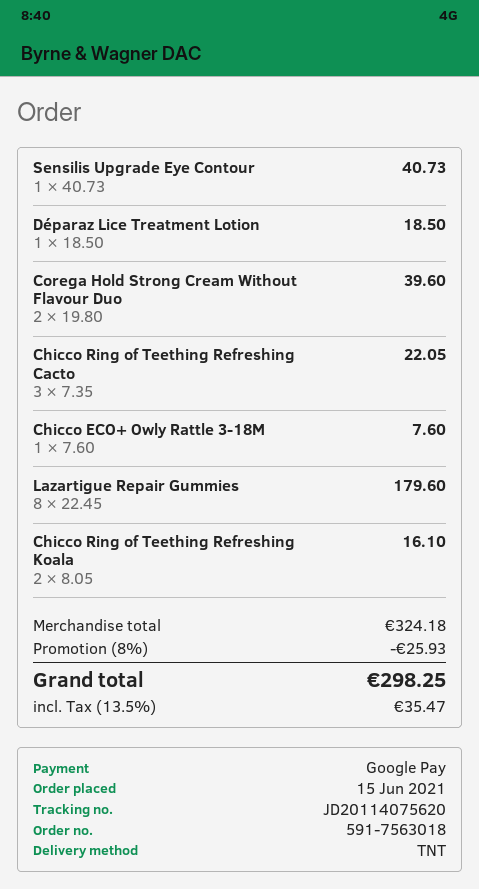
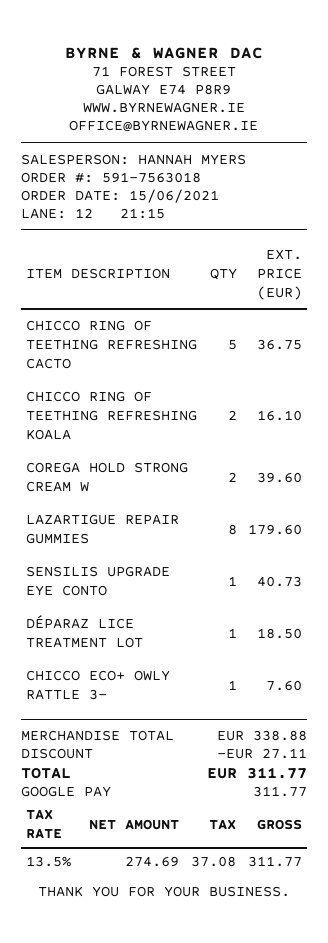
Chicco Ring of Teething Refreshing Cacto: 3 for 22.05 -> 5 for 36.75
subtotal: 324.18 -> 338.88
discount: 25.93 -> 27.11
tax: 13.5% = 35.47 -> 13.5% = 37.08
total: 298.25 -> 311.77

